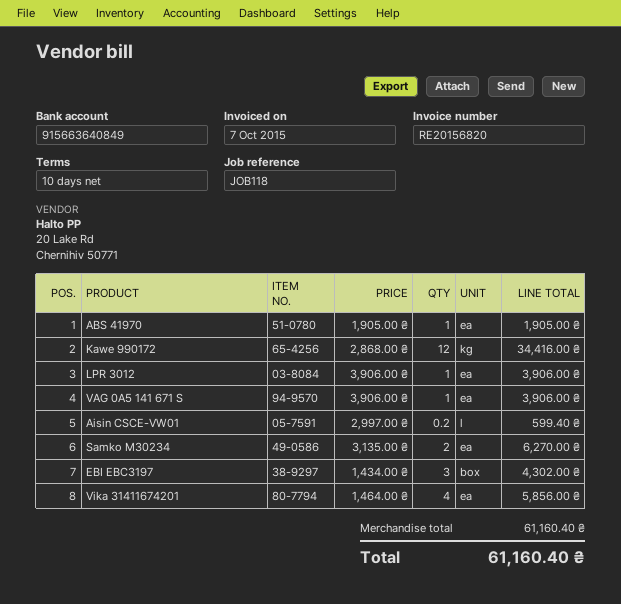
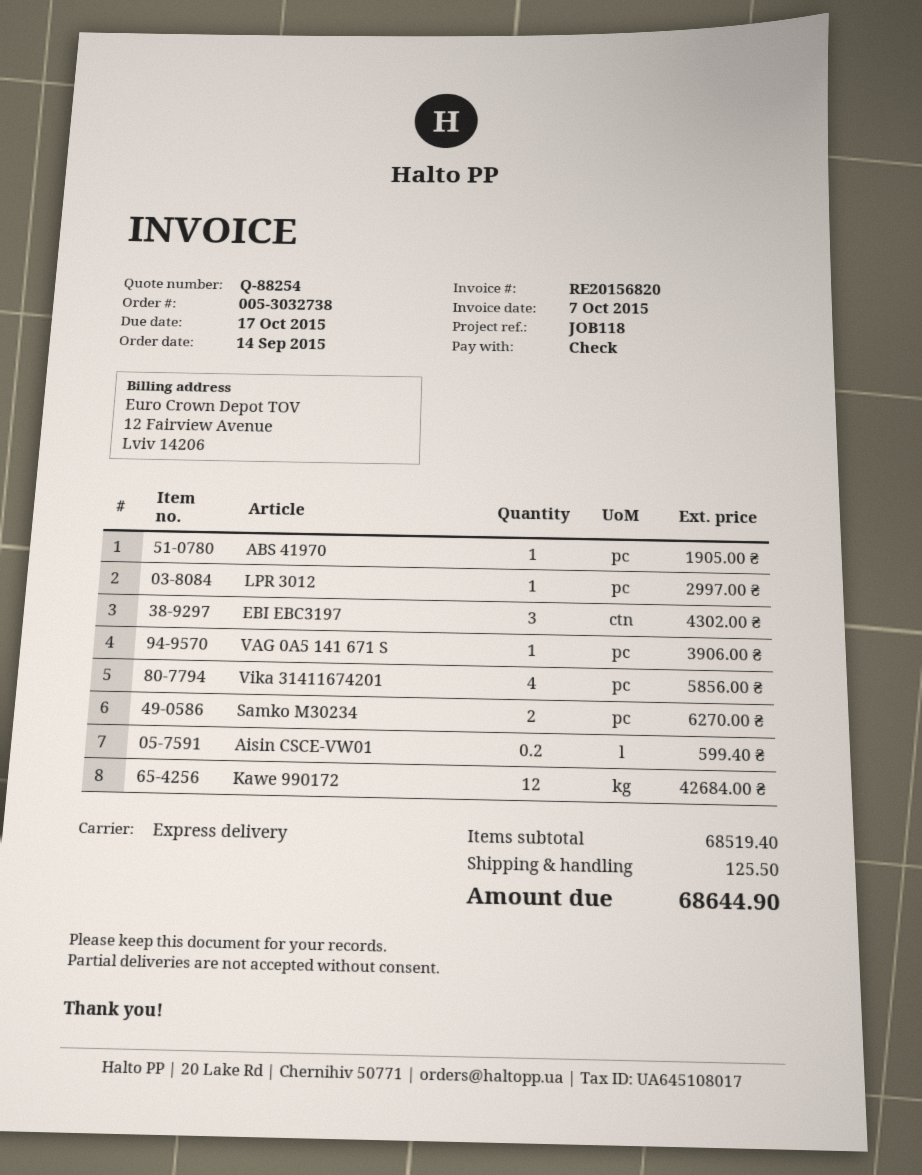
Kawe 990172: 12 for 34416.00 -> 12 for 42684.00
LPR 3012: 1 for 3906.00 -> 1 for 2997.00
subtotal: 61160.40 -> 68519.40
shipping: none -> 125.50
total: 61160.40 -> 68644.90

